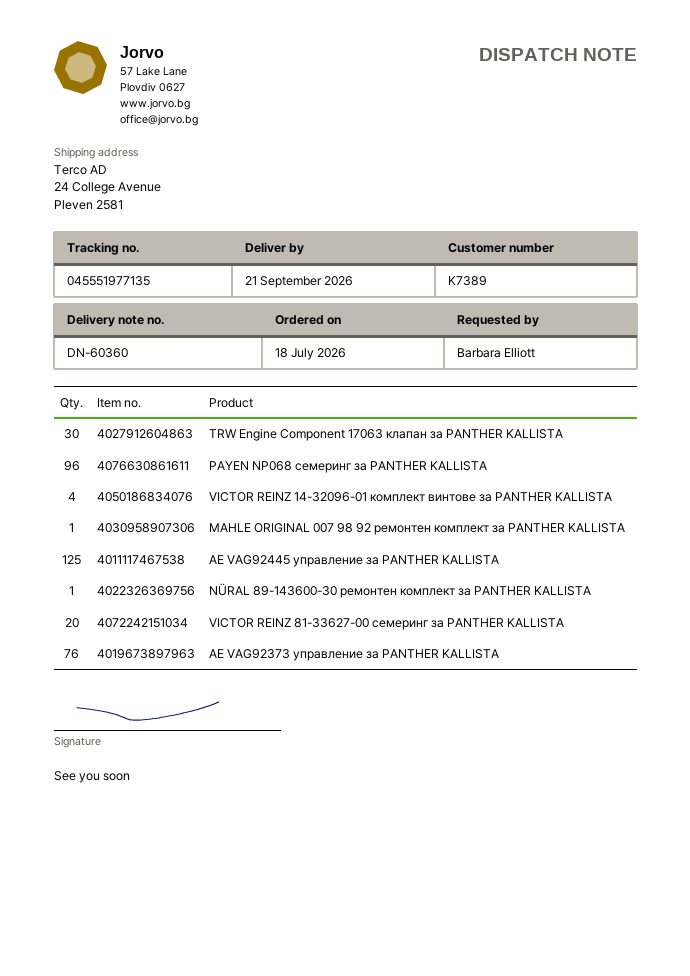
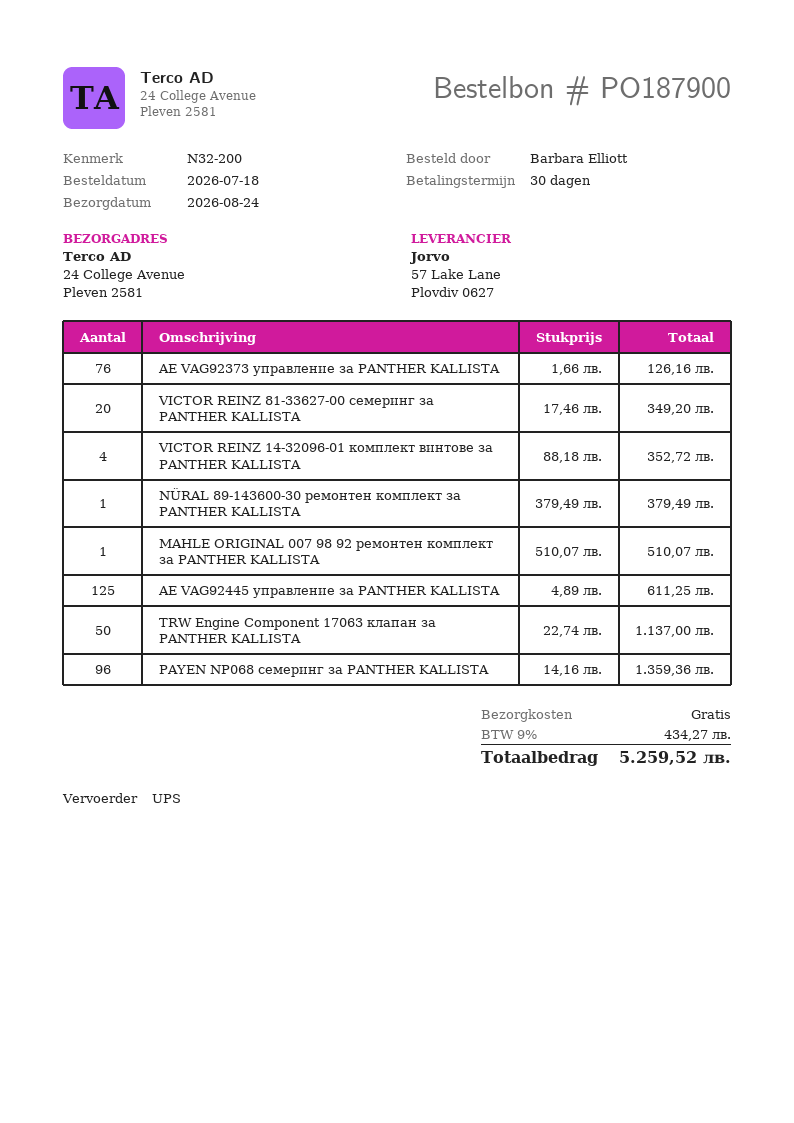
delivery date: 2026-09-21 -> 2026-08-24
TRW Engine Component 17063 клапан за PANTHER KALLISTA: 30 -> 50

